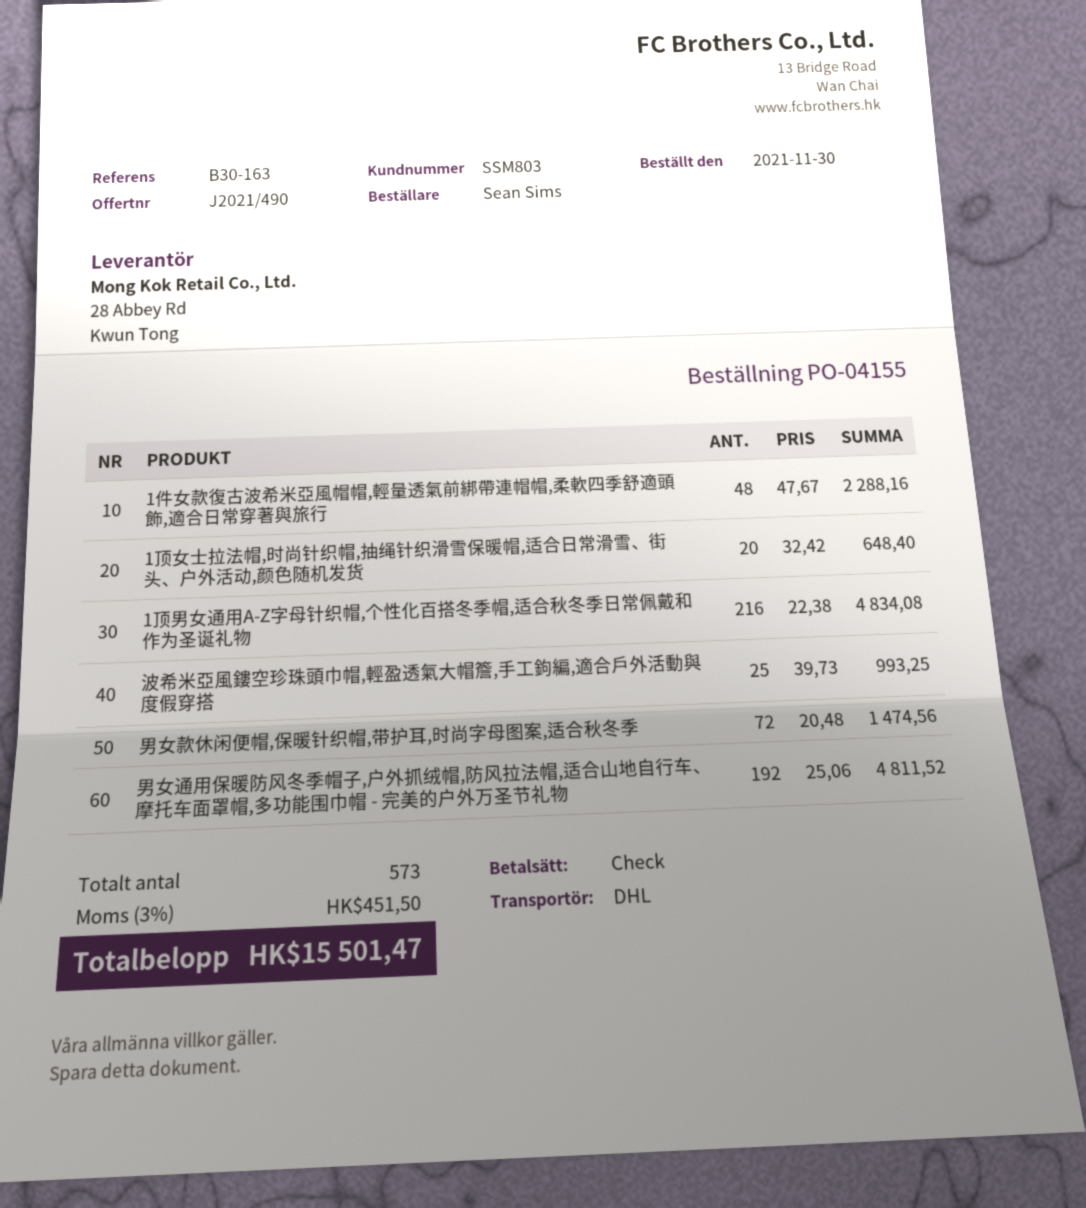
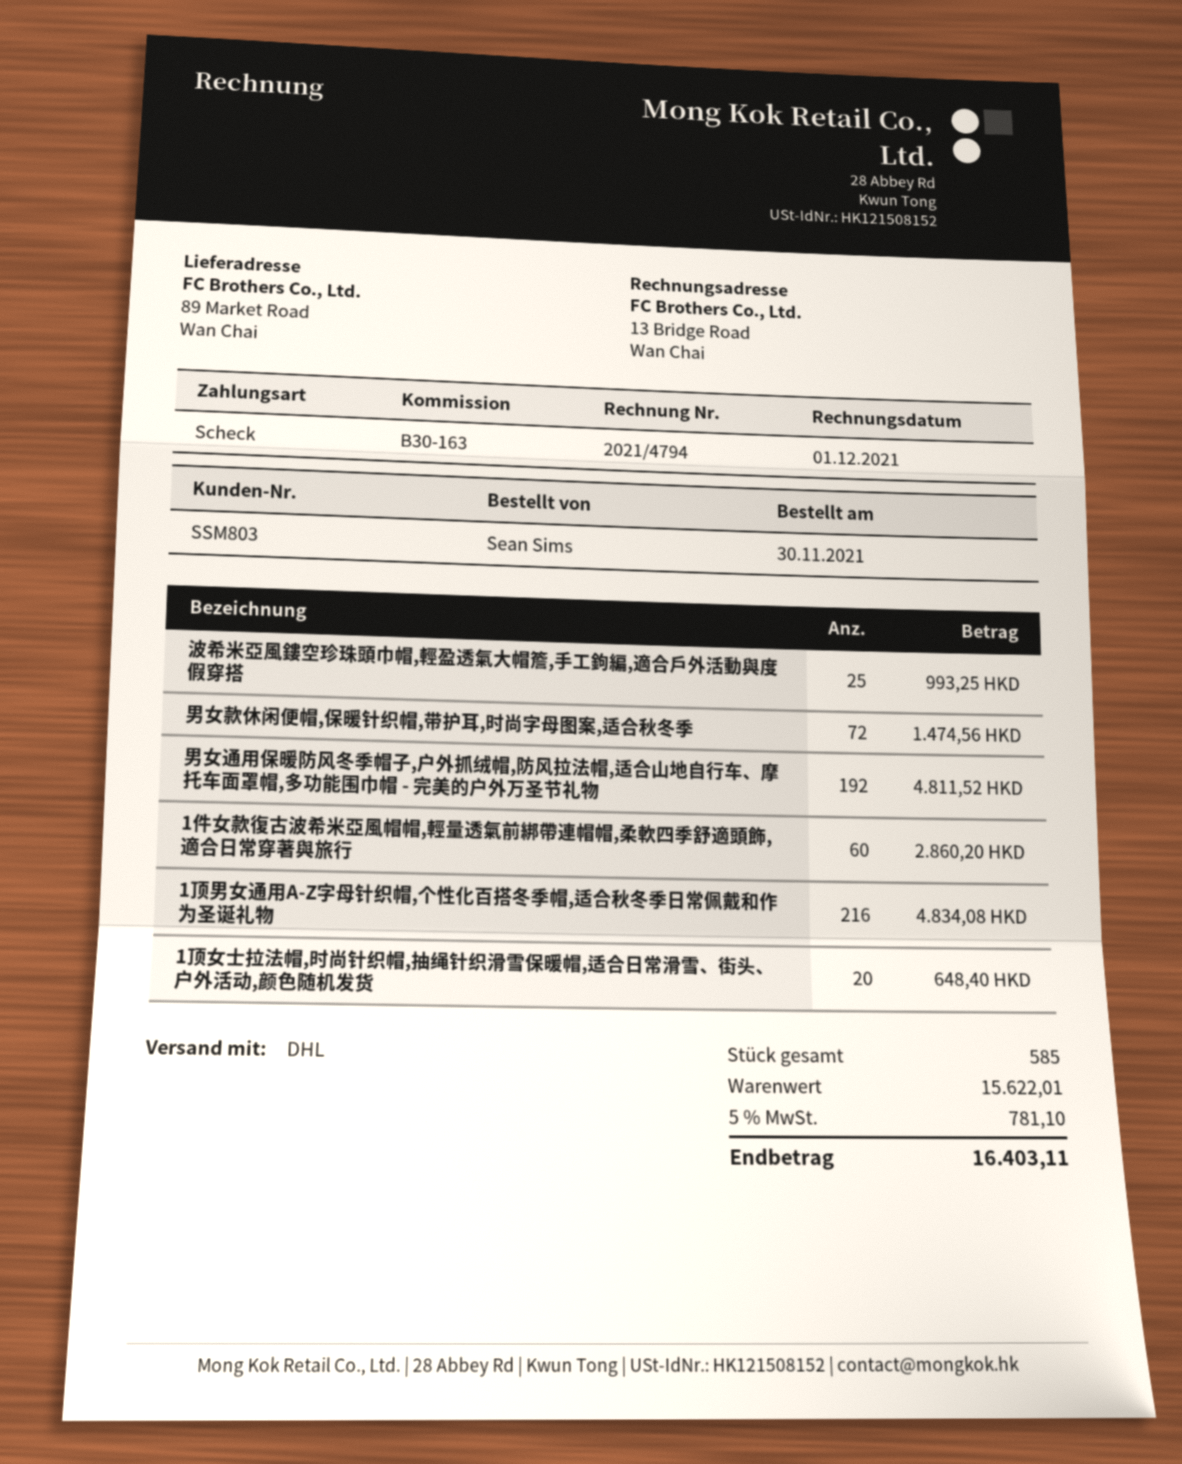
1件女款復古波希米亞風帽帽,輕量透氣前綁帶連帽帽,柔軟四季舒適頭飾,適合日常穿著與旅行: 48 for 2288.16 -> 60 for 2860.20
total quantity: 573 -> 585
tax: 3% = 451.50 -> 5% = 781.10
total: 15501.47 -> 16403.11

